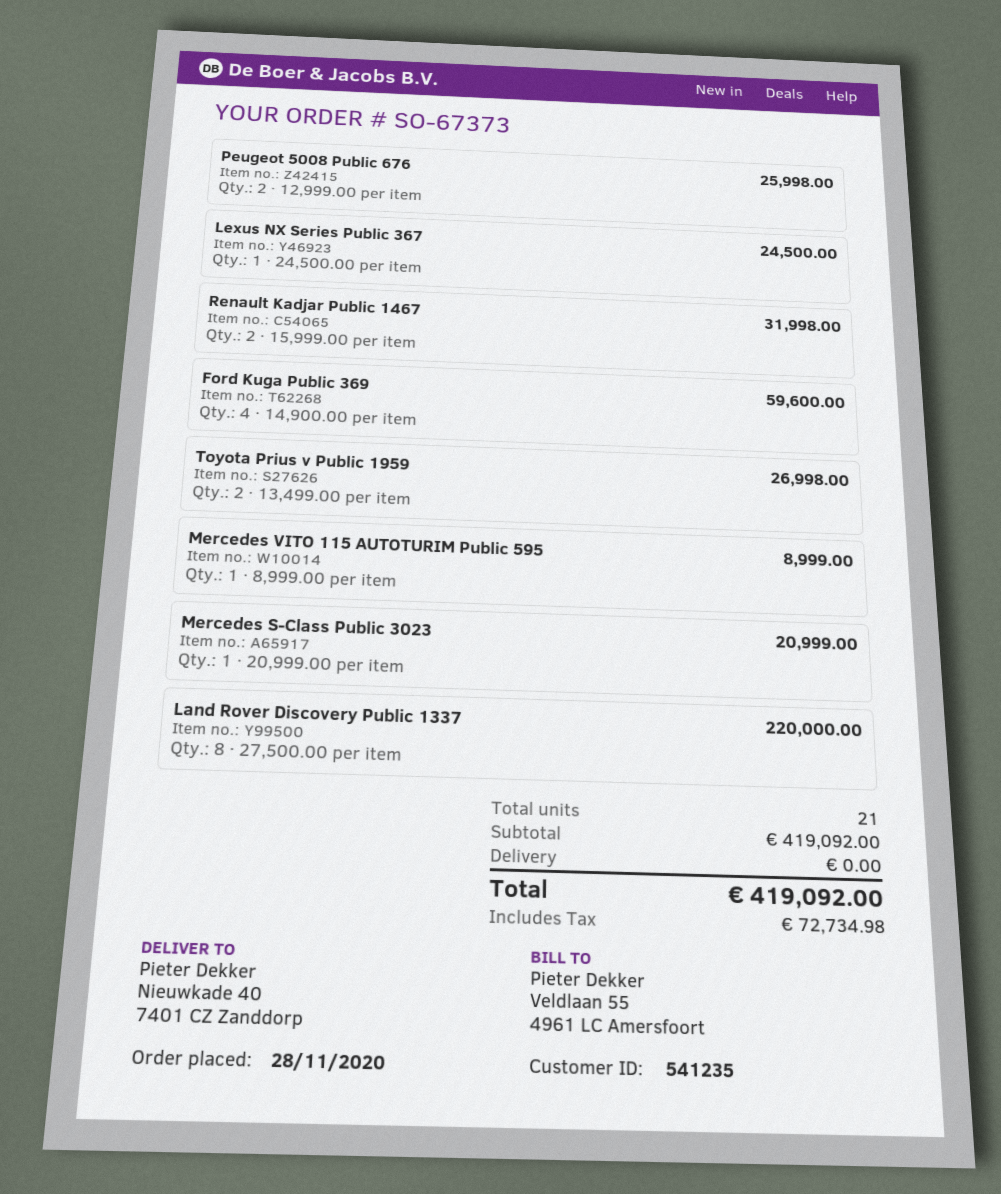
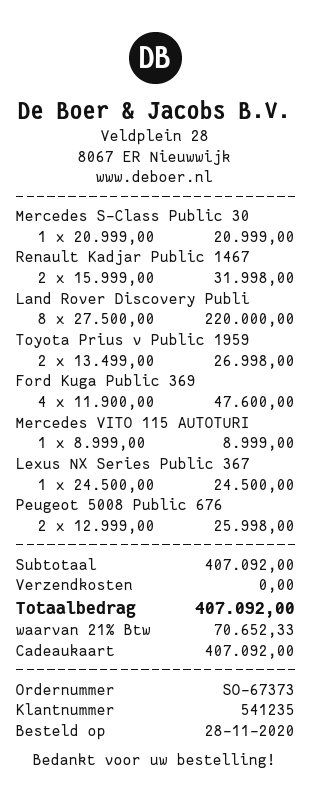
Ford Kuga Public 369: 4 x 14900.00 = 59600.00 -> 4 x 11900.00 = 47600.00
subtotal: 419092.00 -> 407092.00
tax: 72734.98 -> 70652.33
total: 419092.00 -> 407092.00

